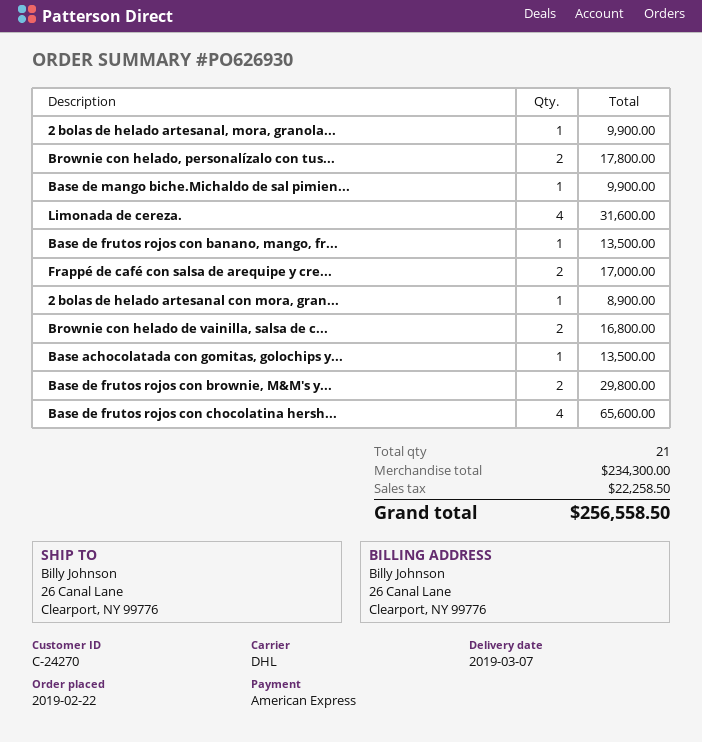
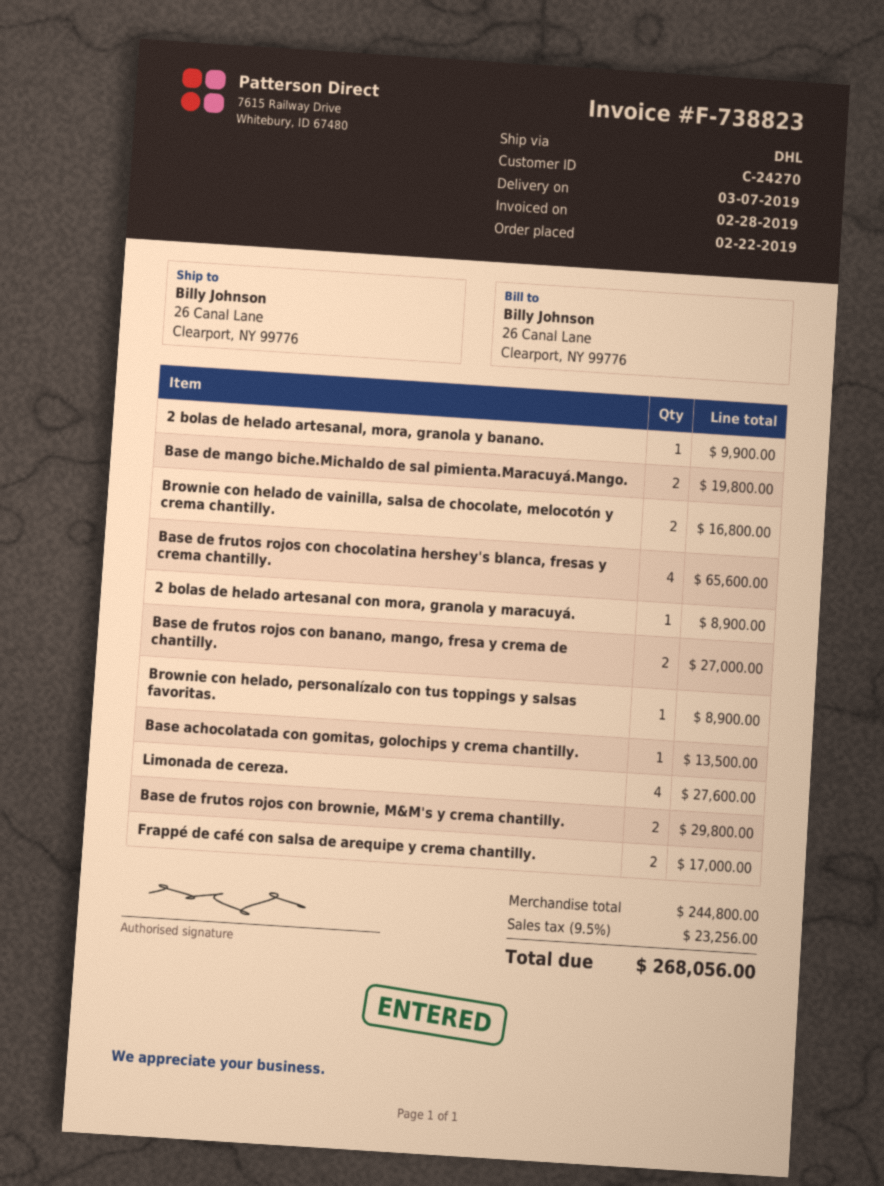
Brownie con helado, personalízalo con tus...: 2 for 17800.00 -> 1 for 8900.00
Base de mango biche.Michaldo de sal pimien...: 1 for 9900.00 -> 2 for 19800.00
Limonada de cereza.: 4 for 31600.00 -> 4 for 27600.00
Base de frutos rojos con banano, mango, fr...: 1 for 13500.00 -> 2 for 27000.00
subtotal: 234300.00 -> 244800.00
tax: 22258.50 -> 23256.00
total: 256558.50 -> 268056.00

